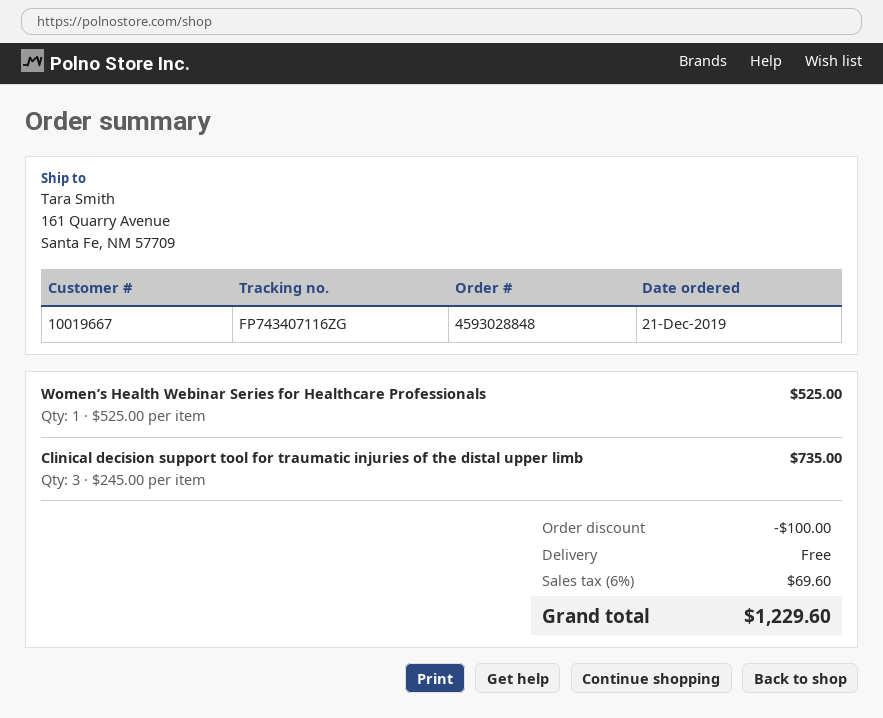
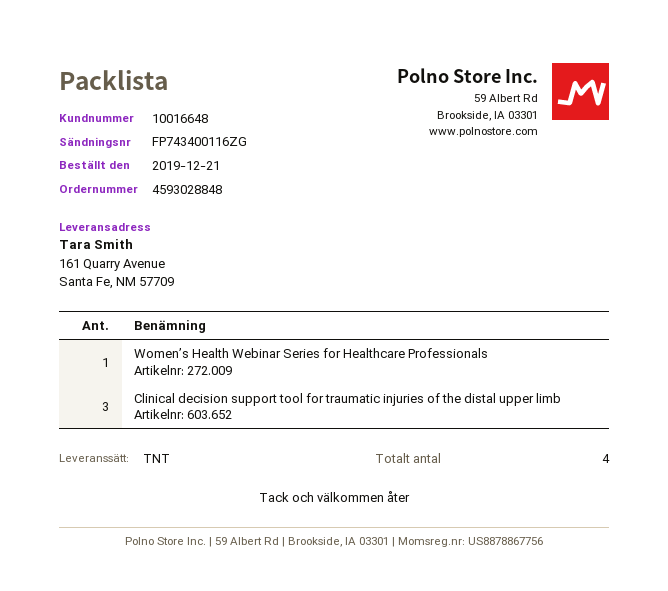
customer number: 10019667 -> 10016648
tracking number: FP743407116ZG -> FP743400116ZG

